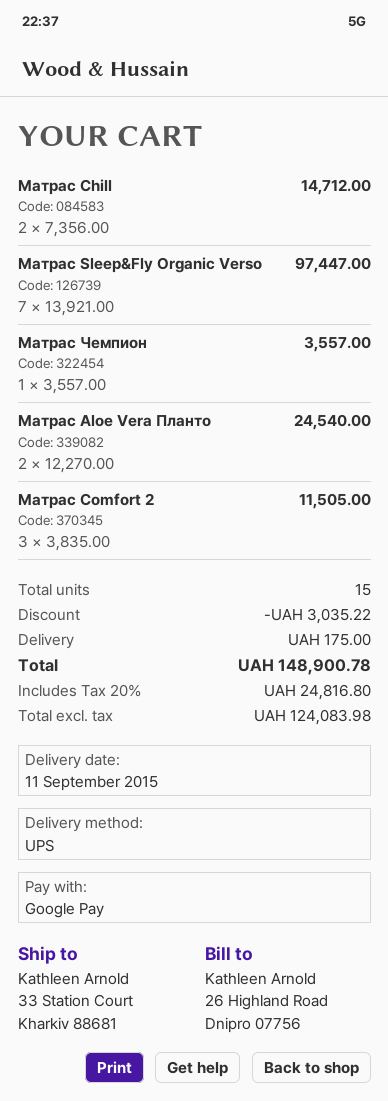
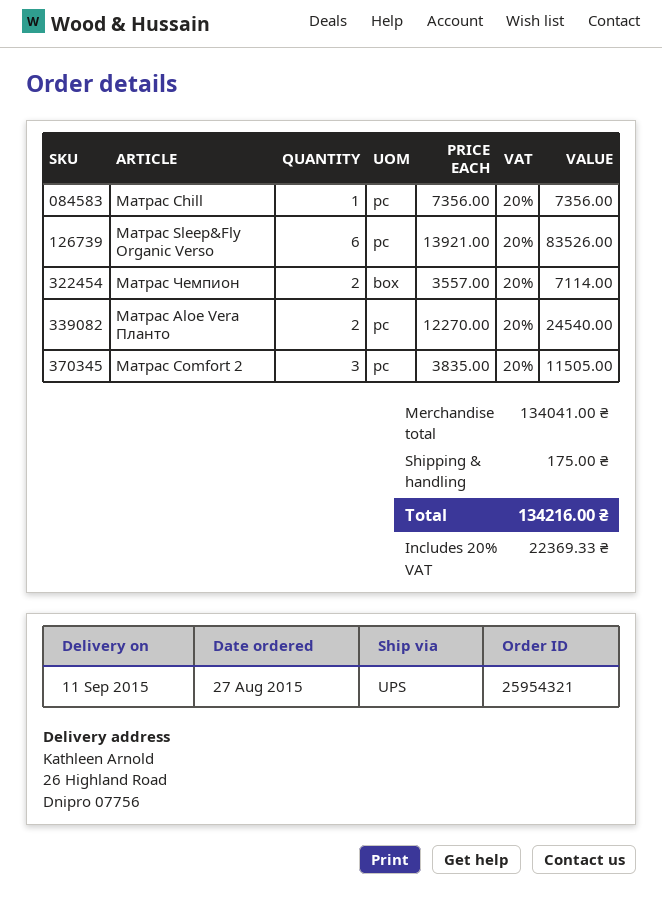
ship to: 33 Station Court, Kharkiv 88681 -> 26 Highland Road, Dnipro 07756
Матрас Chill: 2 x 7356.00 = 14712.00 -> 1 x 7356.00 = 7356.00
Матрас Sleep&Fly Organic Verso: 7 x 13921.00 = 97447.00 -> 6 x 13921.00 = 83526.00
Матрас Чемпион: 1 x 3557.00 = 3557.00 -> 2 x 3557.00 = 7114.00
discount: 3035.22 -> none
tax: 20% = 24816.80 -> 20% = 22369.33
total: 148900.78 -> 134216.00

